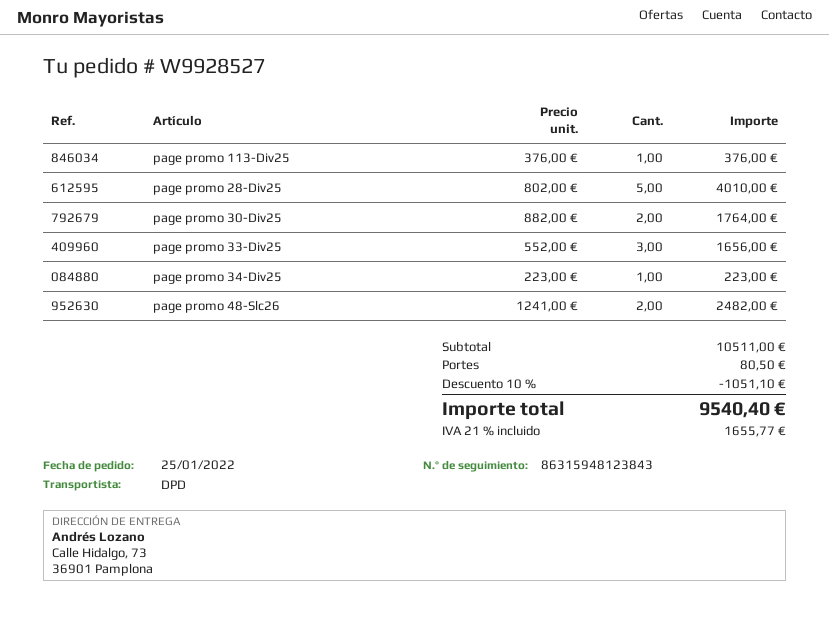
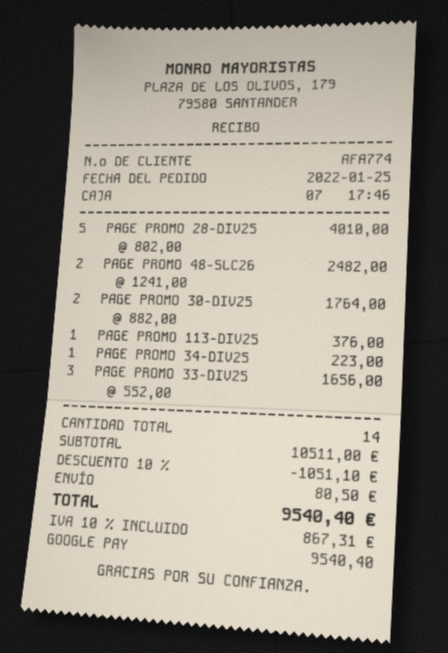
tax: 21% = 1655.77 -> 10% = 867.31

